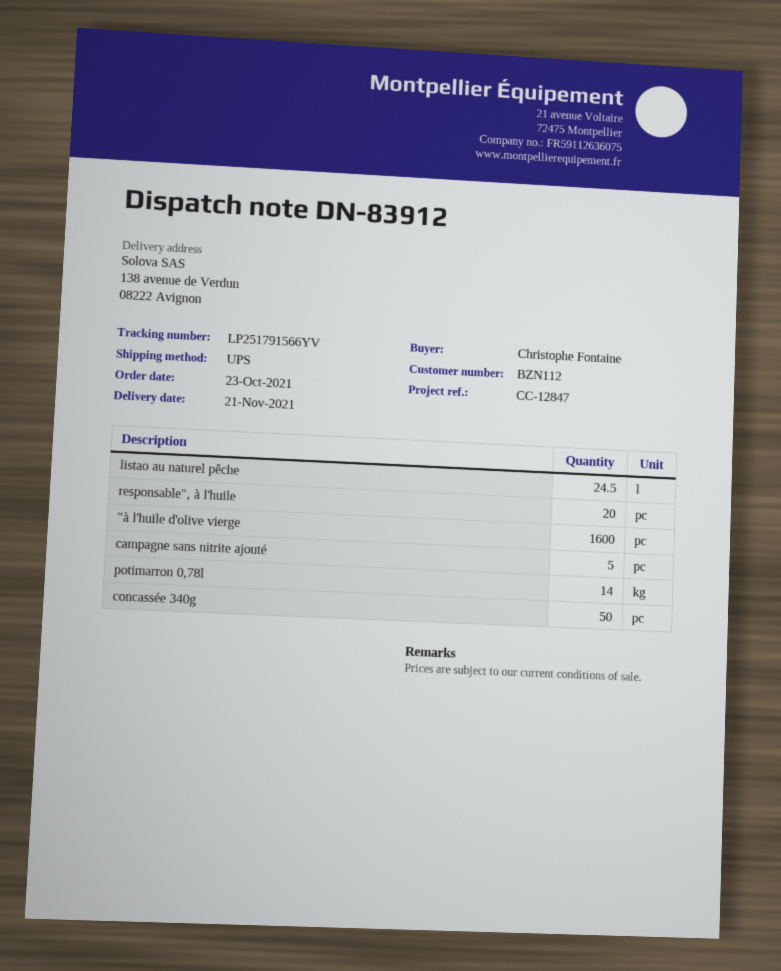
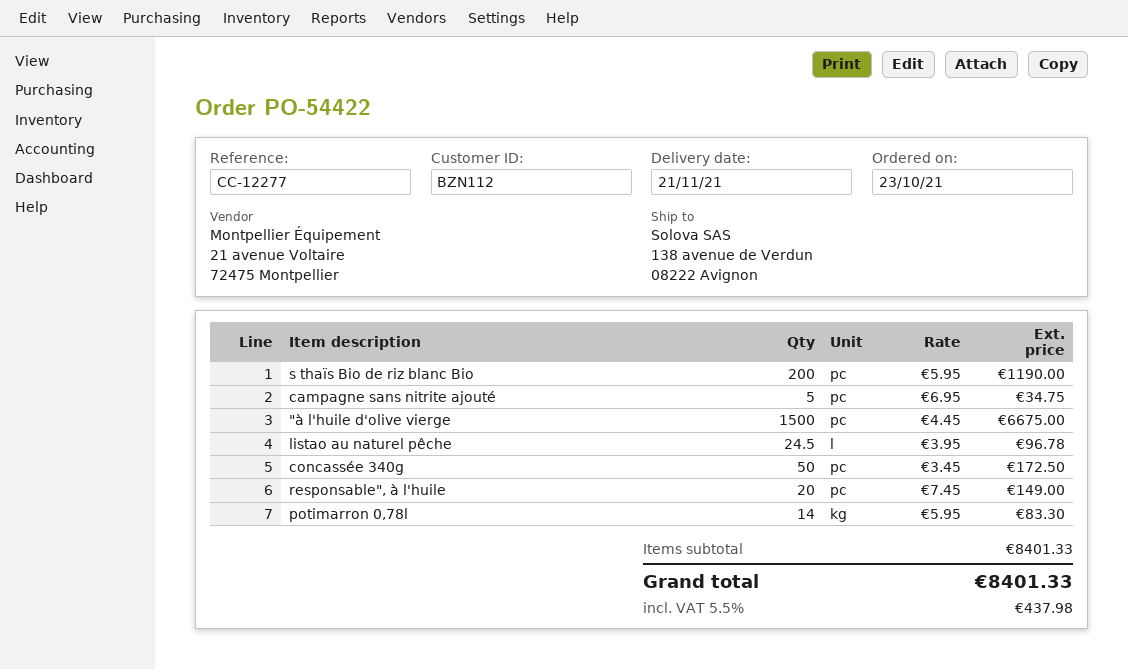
reference: CC-12847 -> CC-12277
"à l'huile d'olive vierge: 1600 -> 1500
s thaïs Bio de riz blanc Bio: none -> 200

